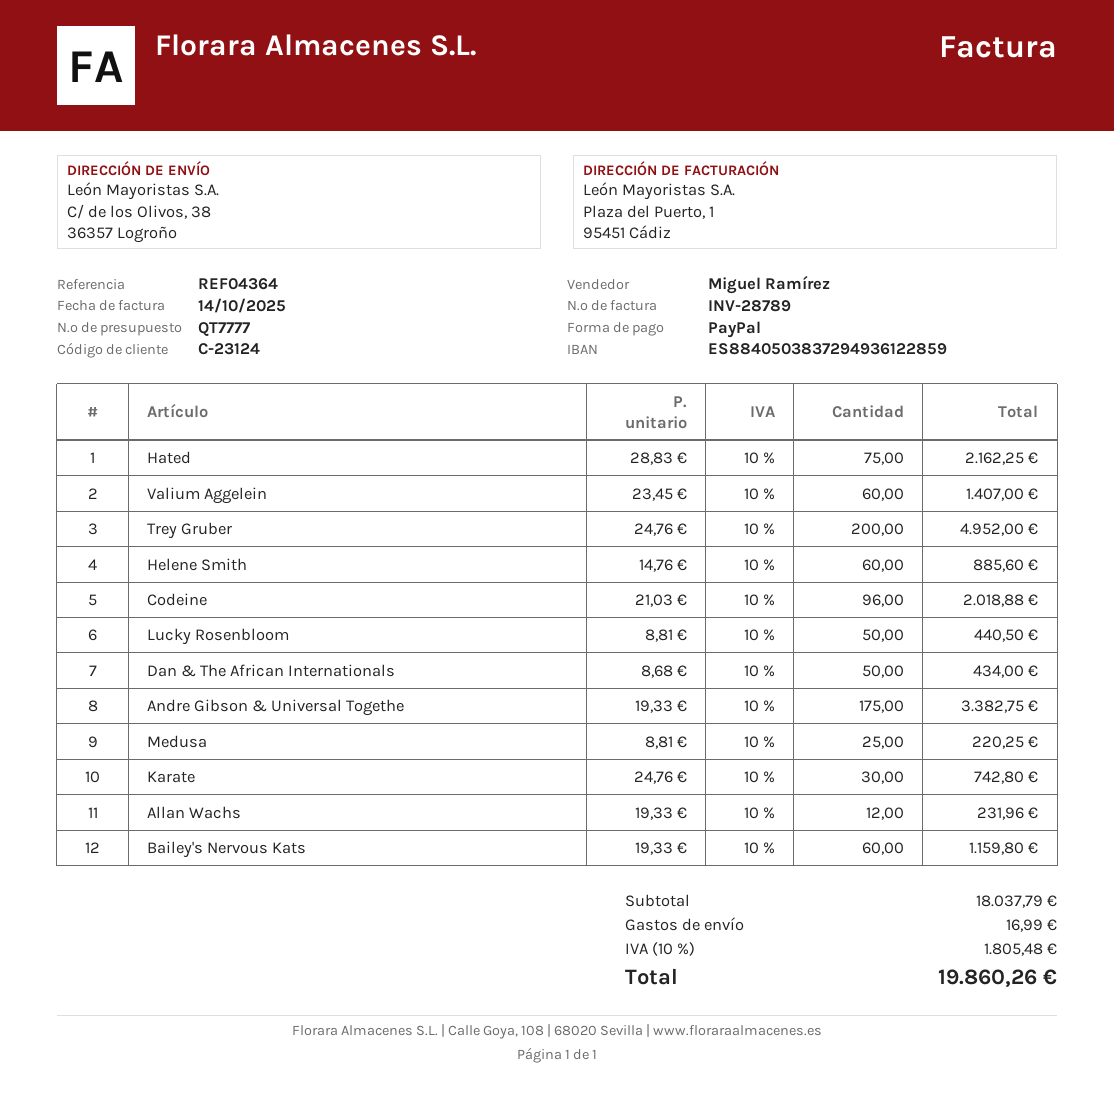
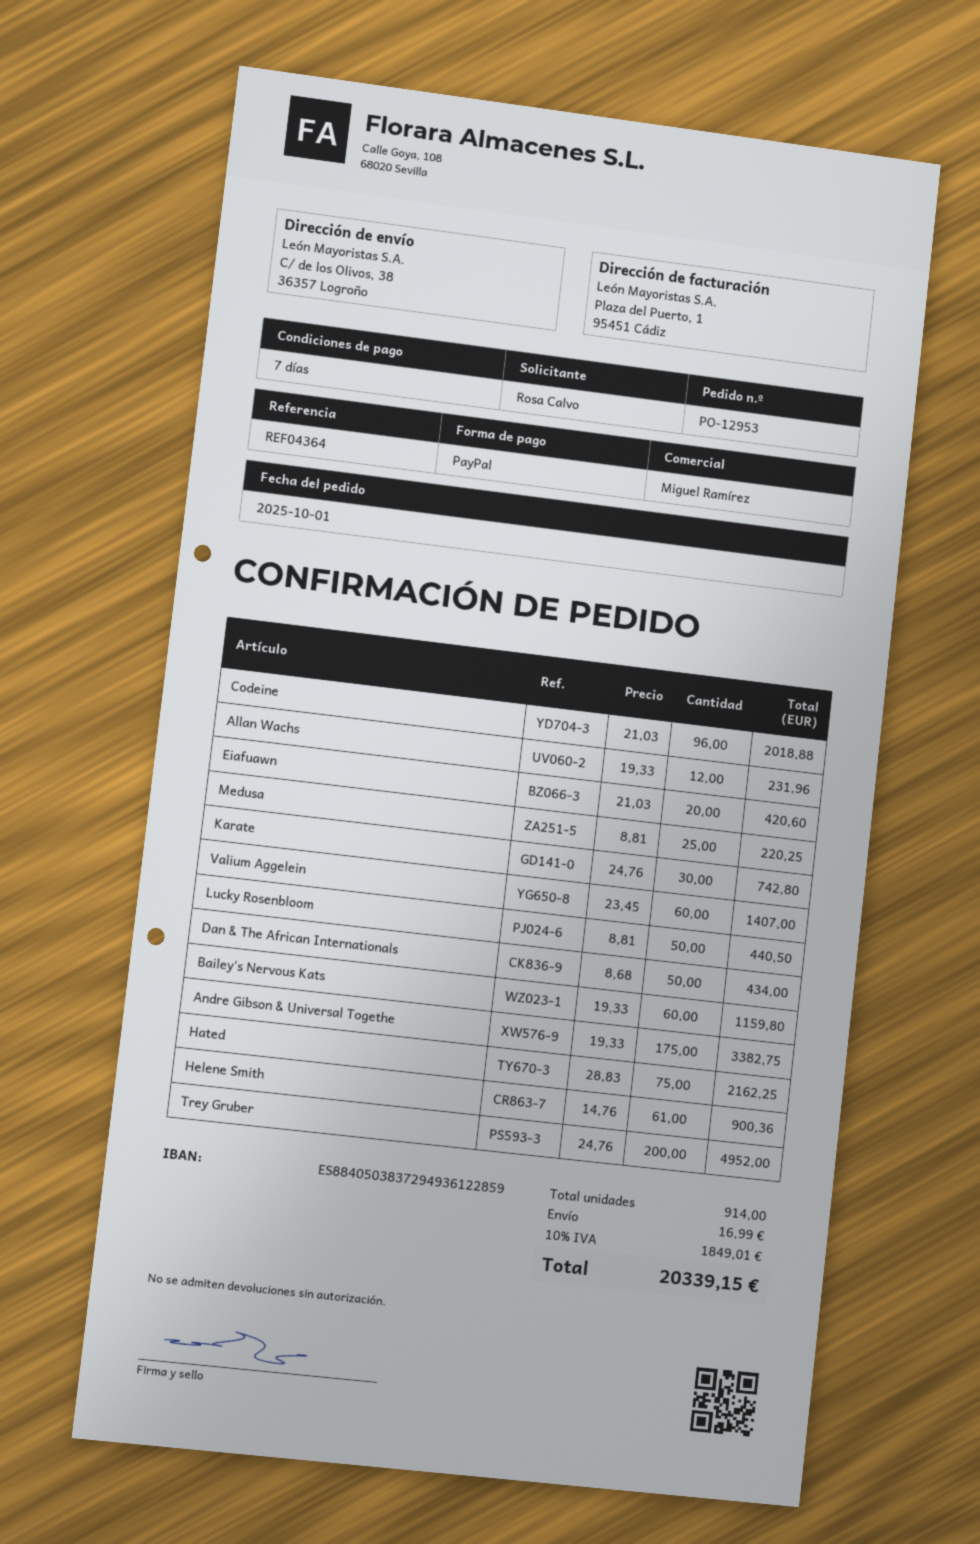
Helene Smith: 60 x 14.76 = 885.60 -> 61 x 14.76 = 900.36
Eiafuawn: none -> 20 x 21.03 = 420.60
tax: 10% = 1805.48 -> 10% = 1849.01
total: 19860.26 -> 20339.15

